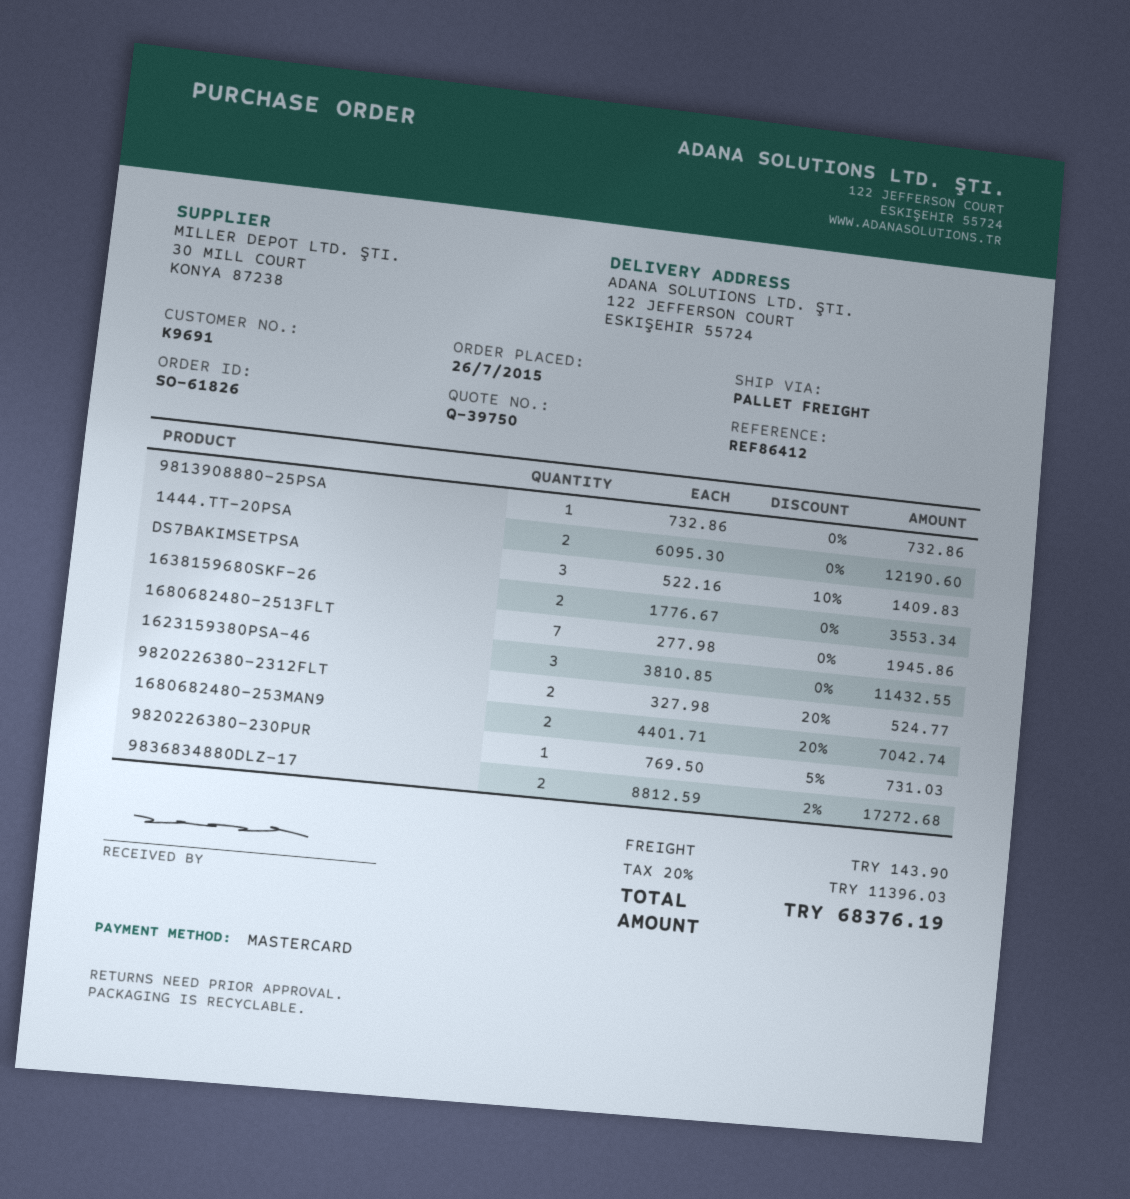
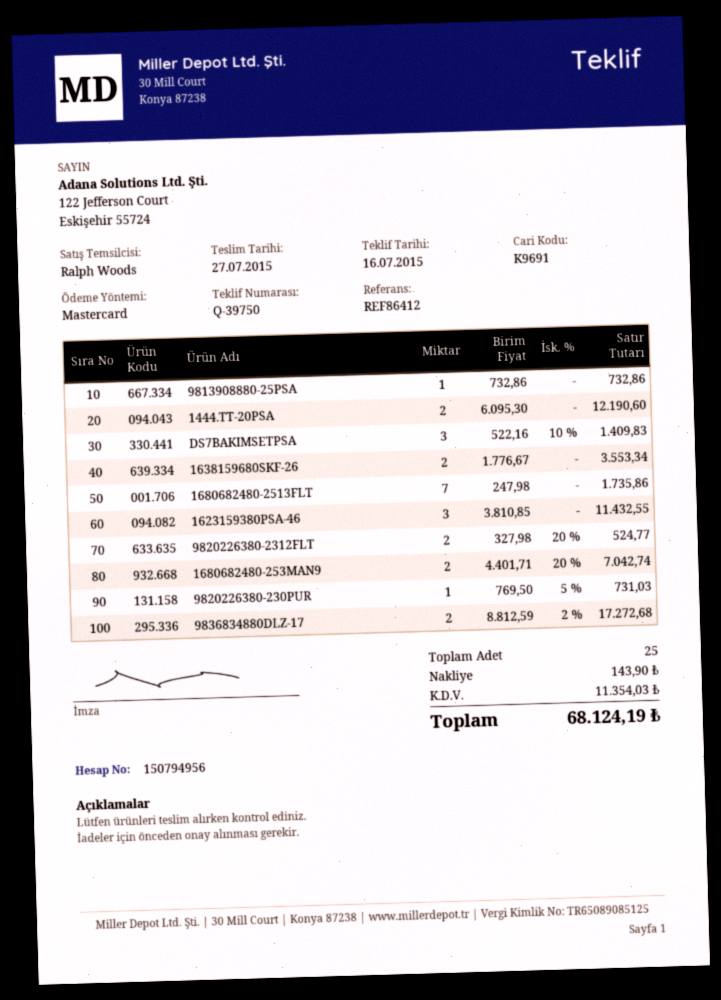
1680682480-2513FLT: 7 x 277.98 = 1945.86 -> 7 x 247.98 = 1735.86
tax: 11396.03 -> 11354.03
total: 68376.19 -> 68124.19

